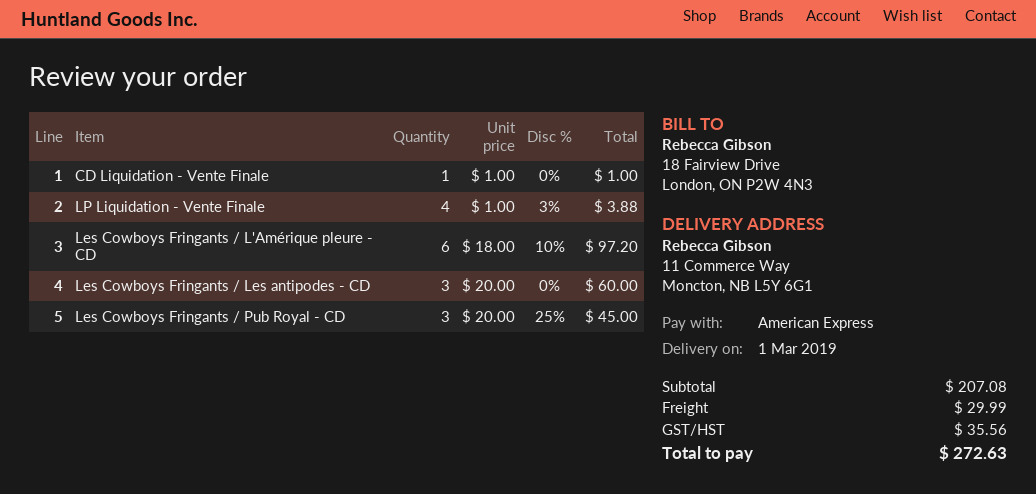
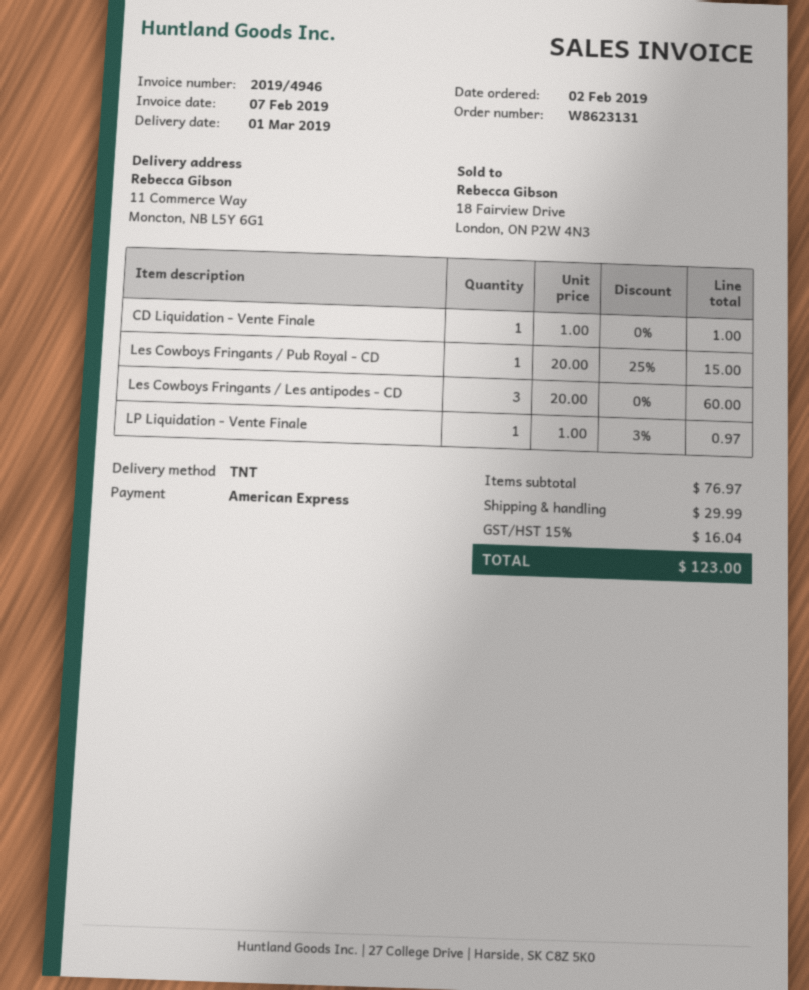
LP Liquidation - Vente Finale: 4 x 1.00 - 3% = 3.88 -> 1 x 1.00 - 3% = 0.97
Les Cowboys Fringants / L'Amérique pleure - CD: 6 x 18.00 - 10% = 97.20 -> none
Les Cowboys Fringants / Pub Royal - CD: 3 x 20.00 - 25% = 45.00 -> 1 x 20.00 - 25% = 15.00
subtotal: 207.08 -> 76.97
tax: 35.56 -> 16.04
total: 272.63 -> 123.00

